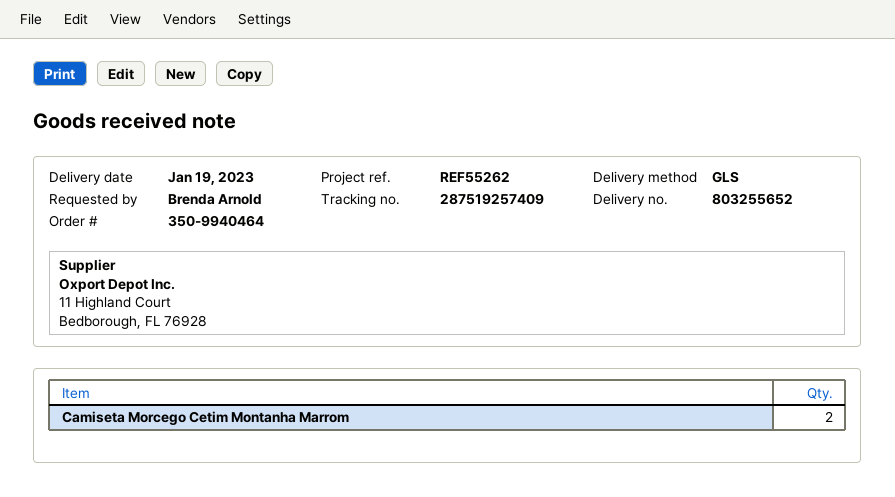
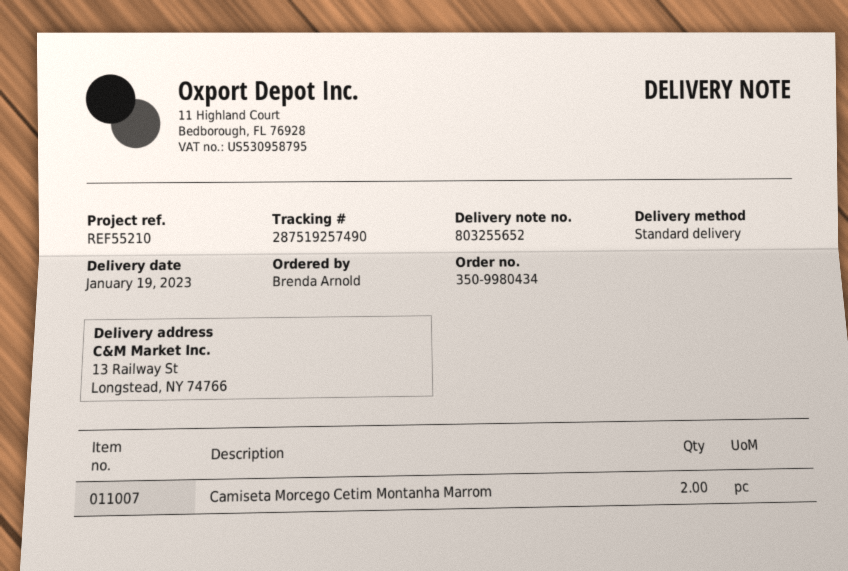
order number: 350-9940464 -> 350-9980434
reference: REF55262 -> REF55210
shipping method: GLS -> standard
tracking number: 287519257409 -> 287519257490

